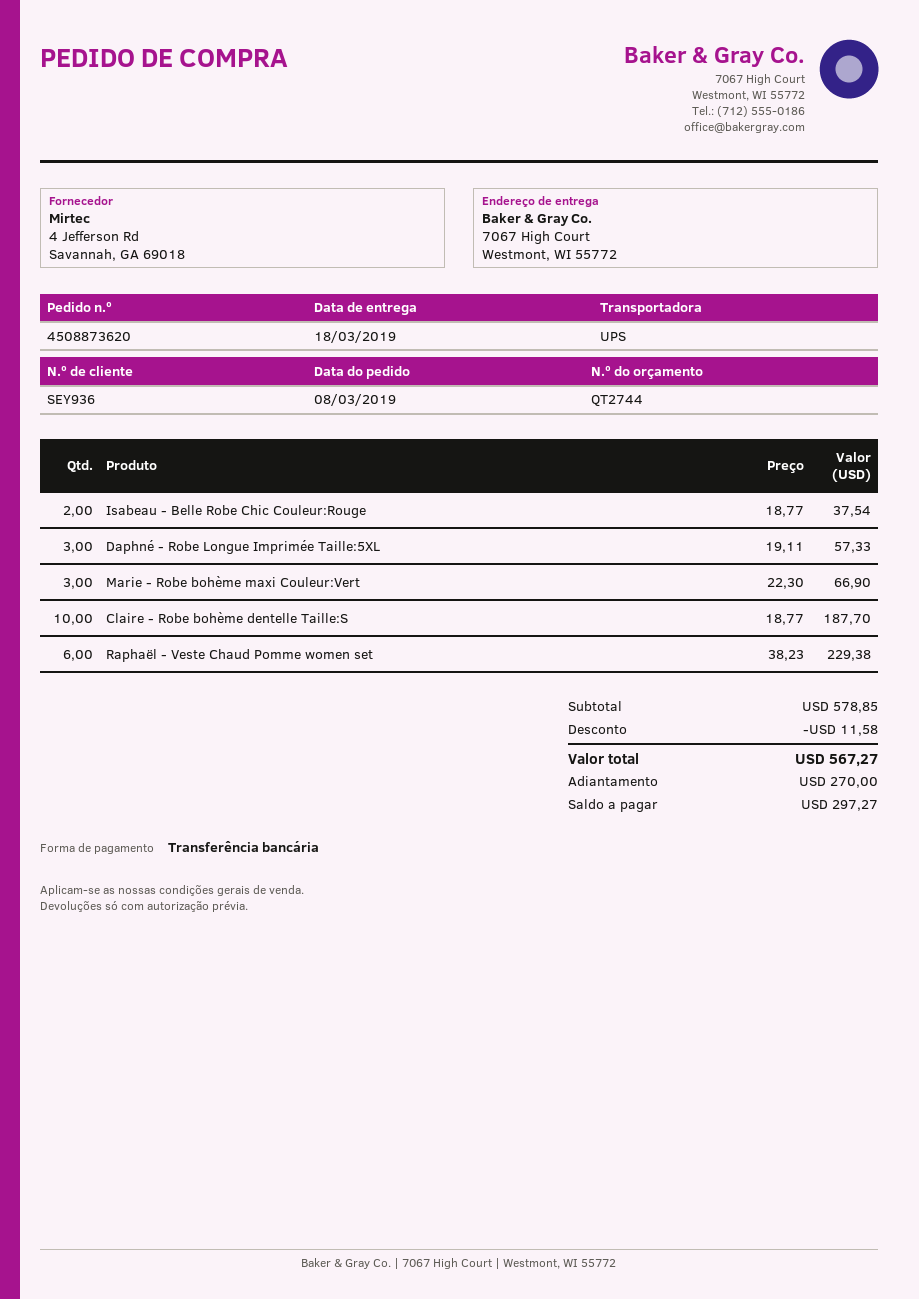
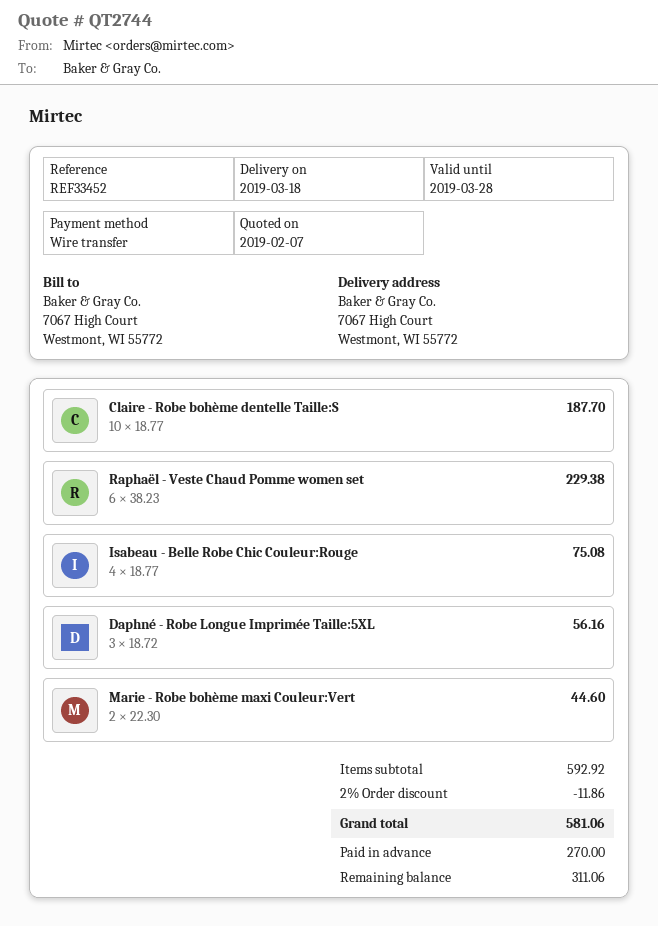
Isabeau - Belle Robe Chic Couleur:Rouge: 2 x 18.77 = 37.54 -> 4 x 18.77 = 75.08
Daphné - Robe Longue Imprimée Taille:5XL: 3 x 19.11 = 57.33 -> 3 x 18.72 = 56.16
Marie - Robe bohème maxi Couleur:Vert: 3 x 22.30 = 66.90 -> 2 x 22.30 = 44.60
subtotal: 578.85 -> 592.92
discount: 11.58 -> 11.86
total: 567.27 -> 581.06
balance: 297.27 -> 311.06

